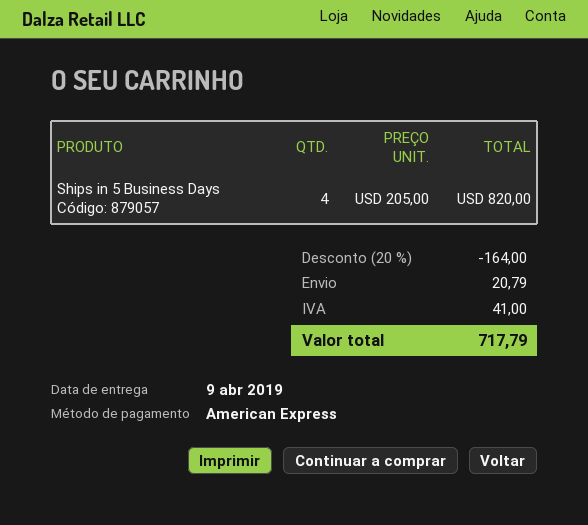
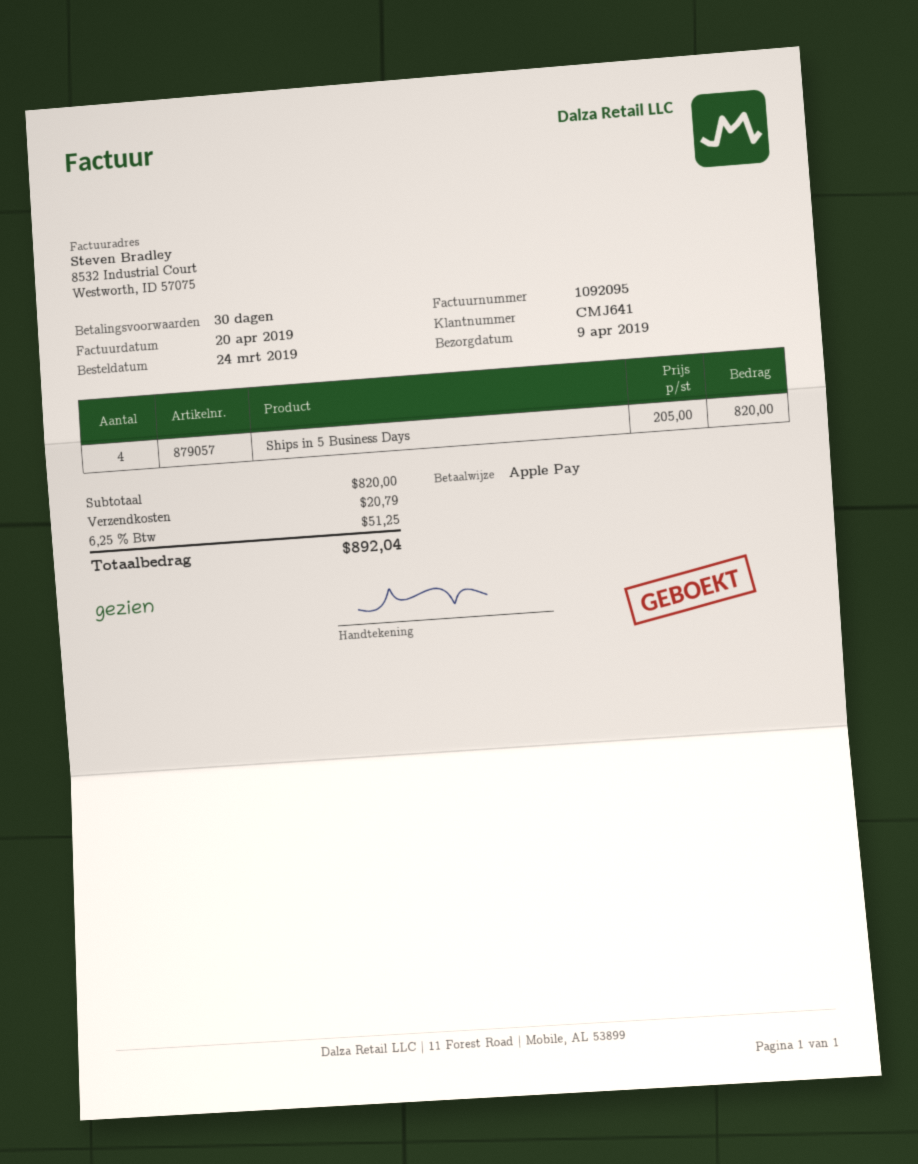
payment method: American Express -> Apple Pay
discount: 20% = 164.00 -> none
tax: 41.00 -> 51.25
total: 717.79 -> 892.04

